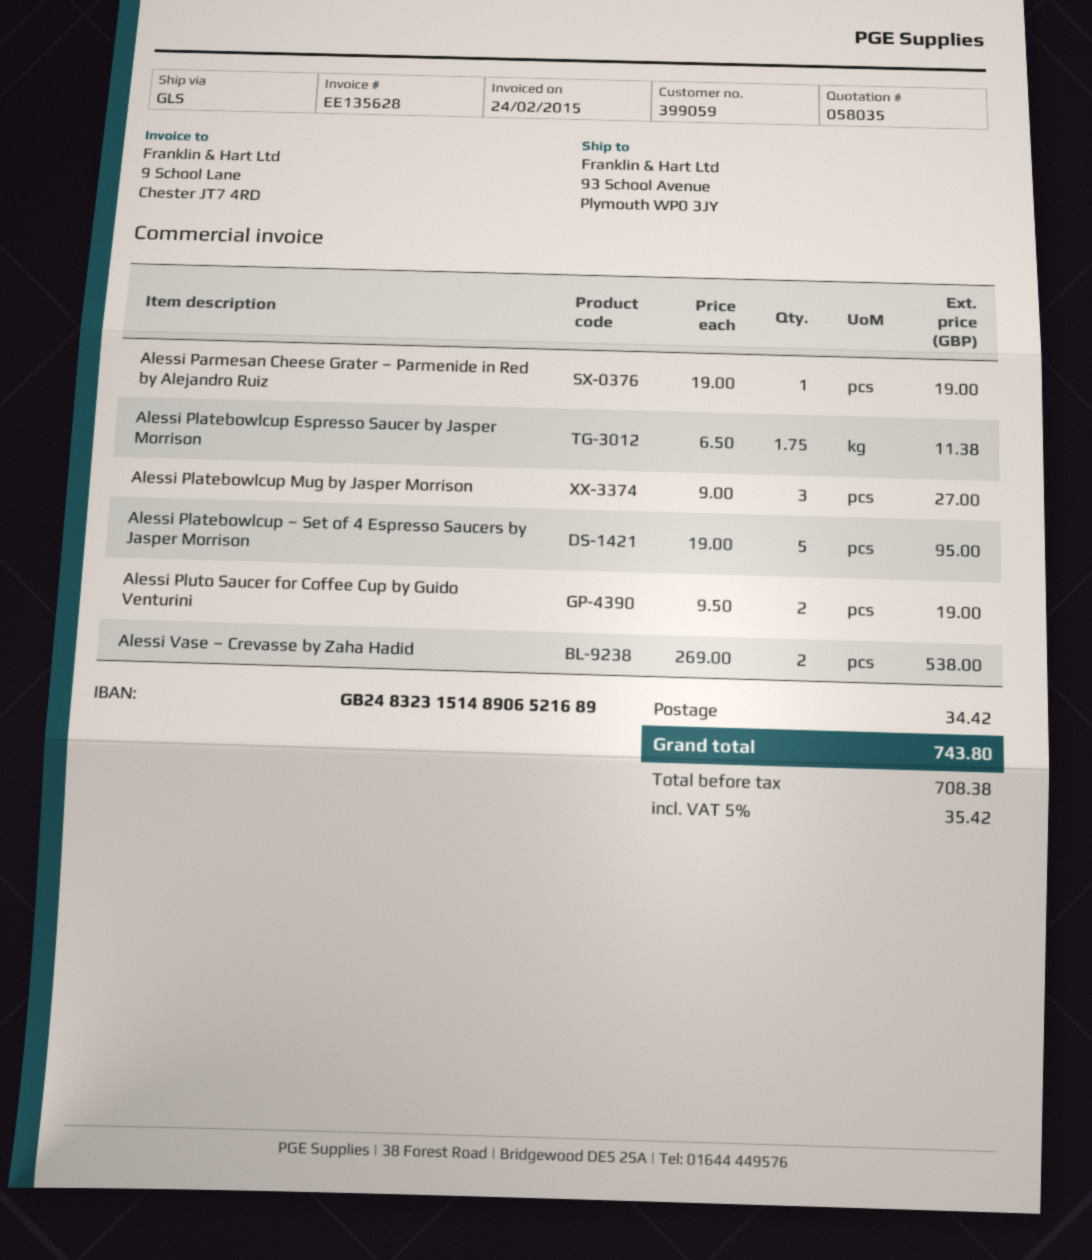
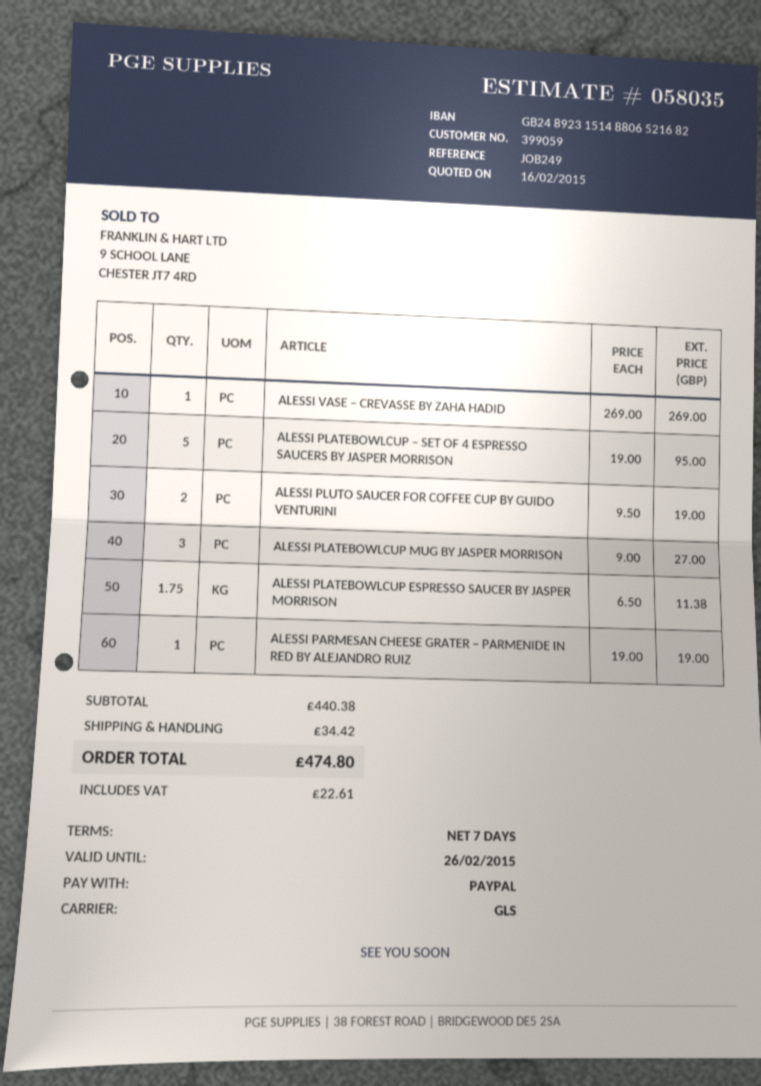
bank account: GB24832315148906521689 -> GB24892315148806521682
Alessi Vase – Crevasse by Zaha Hadid: 2 x 269.00 = 538.00 -> 1 x 269.00 = 269.00
tax: 35.42 -> 22.61
total: 743.80 -> 474.80

